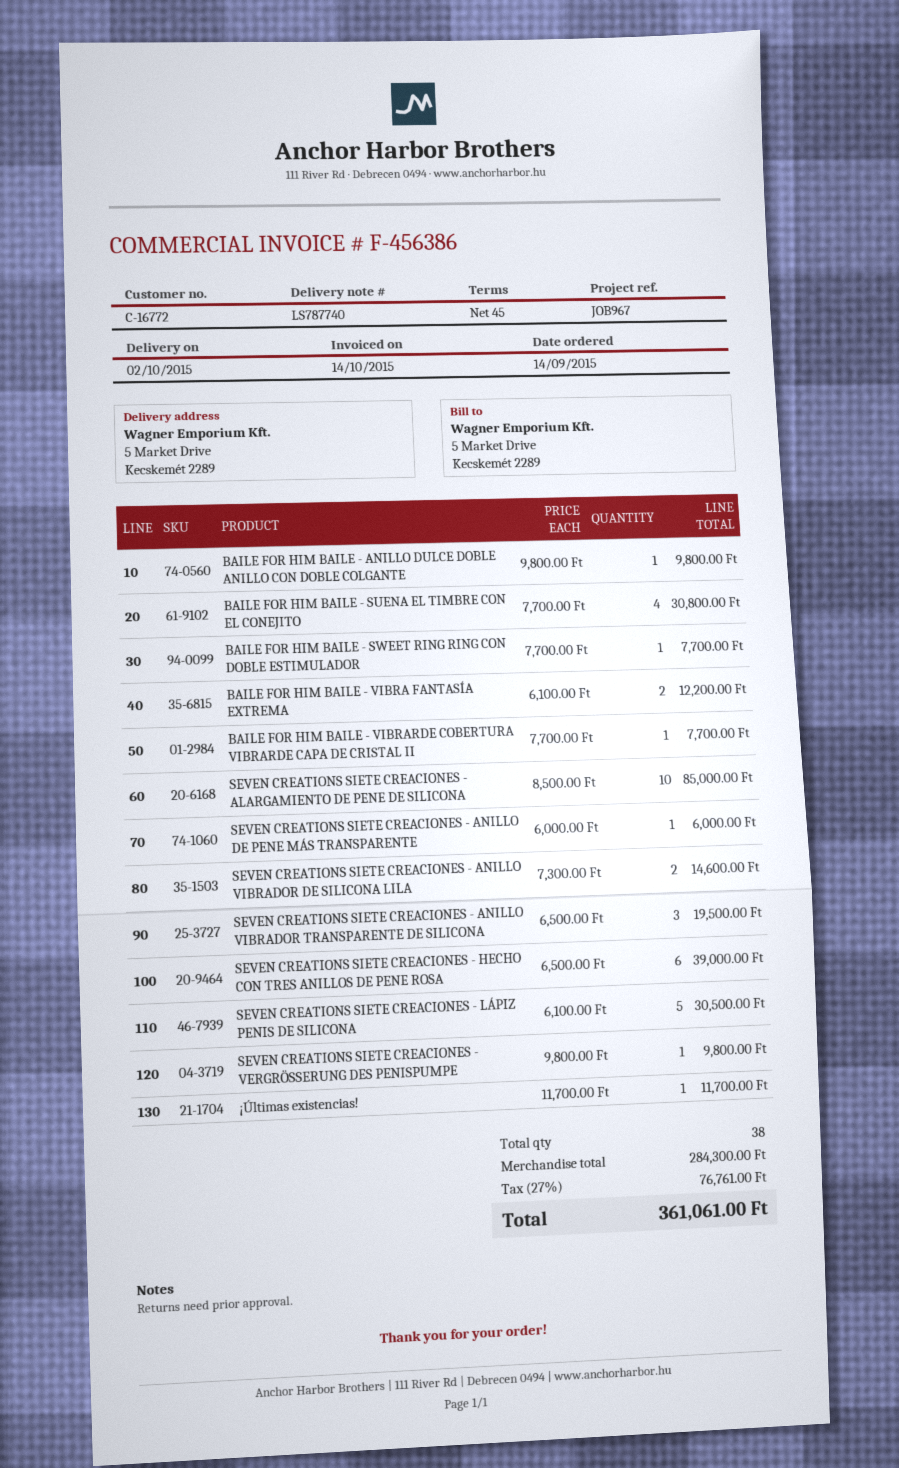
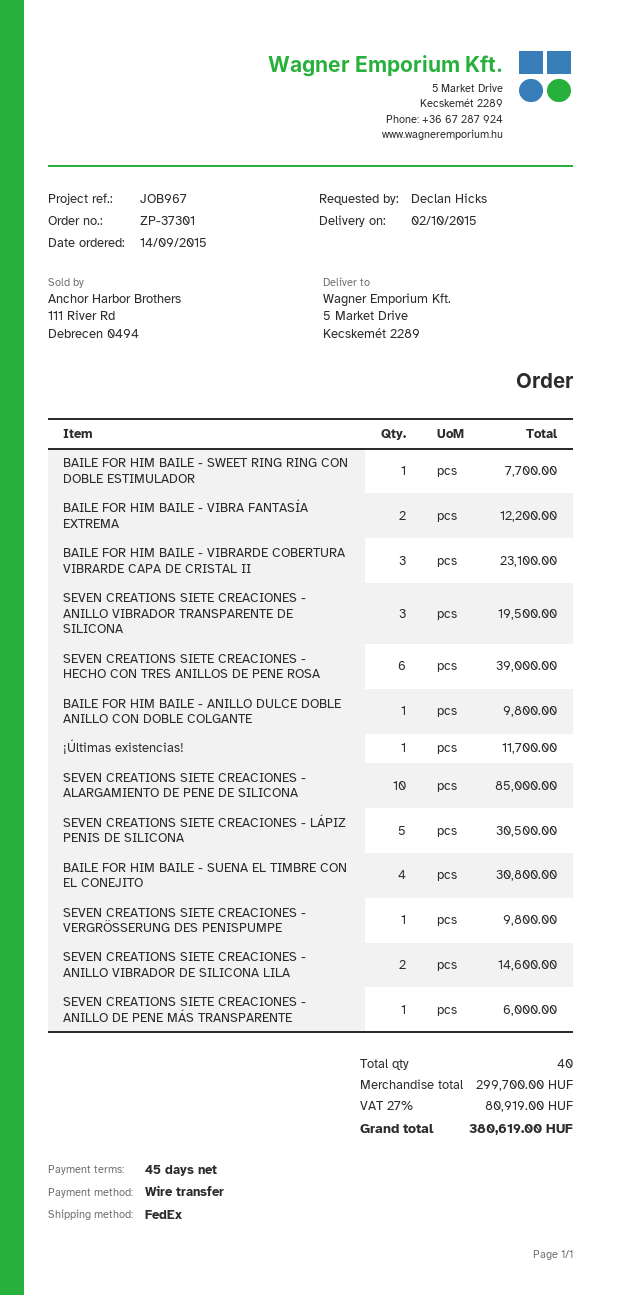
BAILE FOR HIM BAILE - VIBRARDE COBERTURA VIBRARDE CAPA DE CRISTAL II: 1 for 7700.00 -> 3 for 23100.00
total quantity: 38 -> 40
subtotal: 284300.00 -> 299700.00
tax: 27% = 76761.00 -> 27% = 80919.00
total: 361061.00 -> 380619.00

